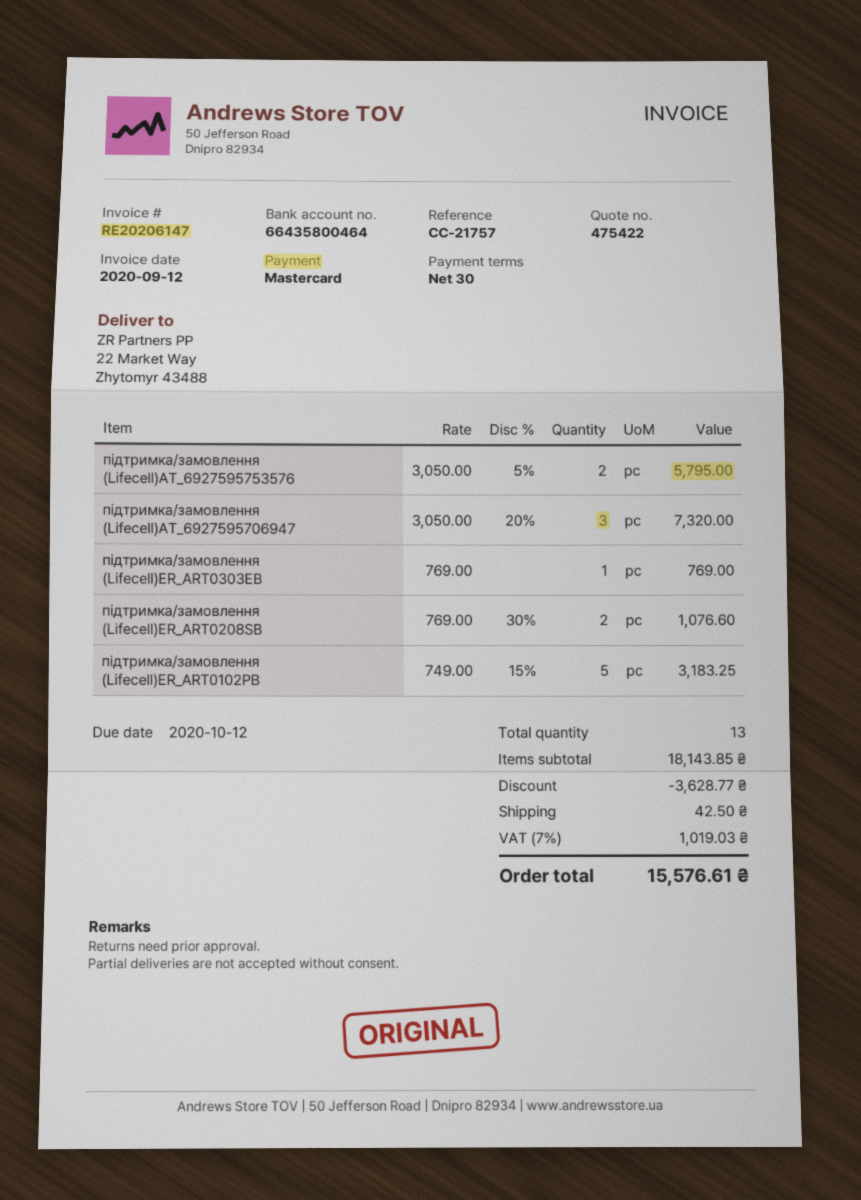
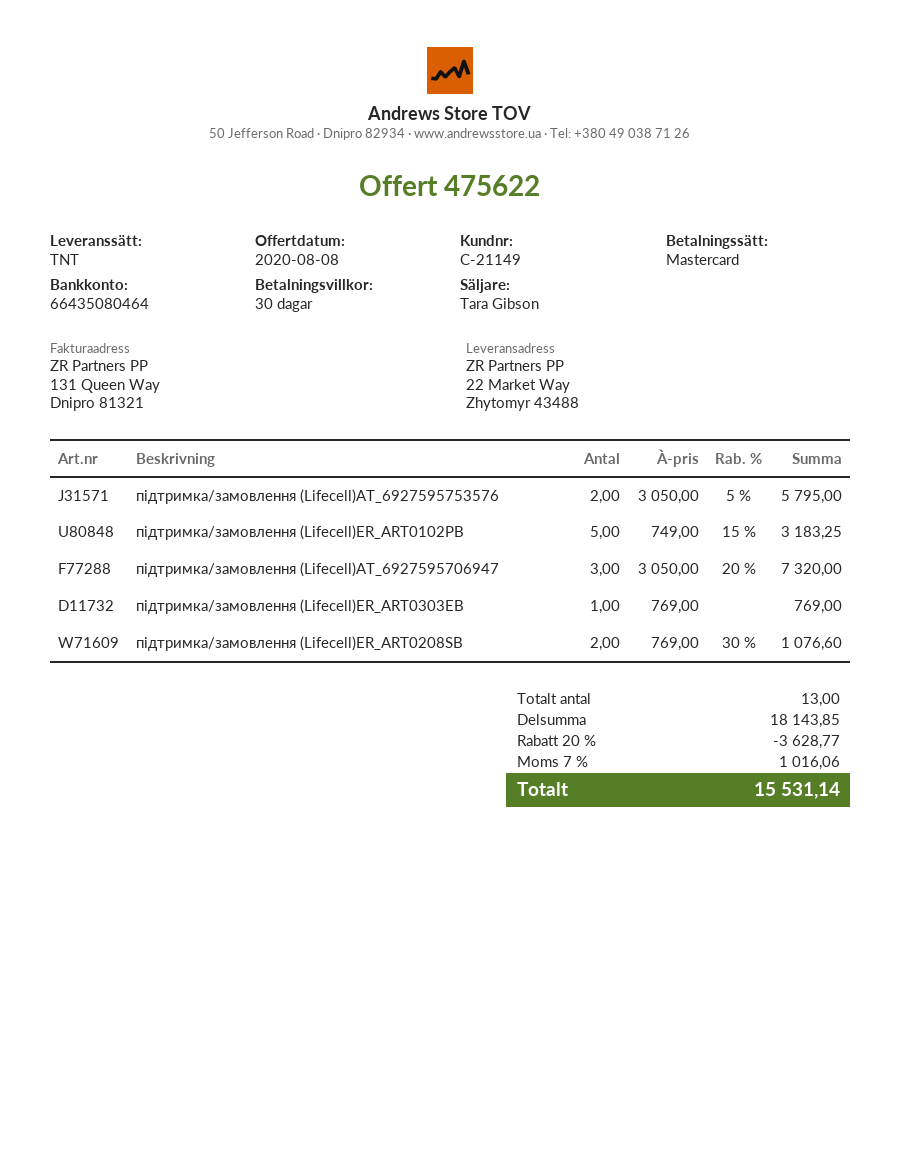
quote number: 475422 -> 475622
bank account: 66435800464 -> 66435080464
shipping: 42.50 -> none
tax: 7% = 1019.03 -> 7% = 1016.06
total: 15576.61 -> 15531.14

